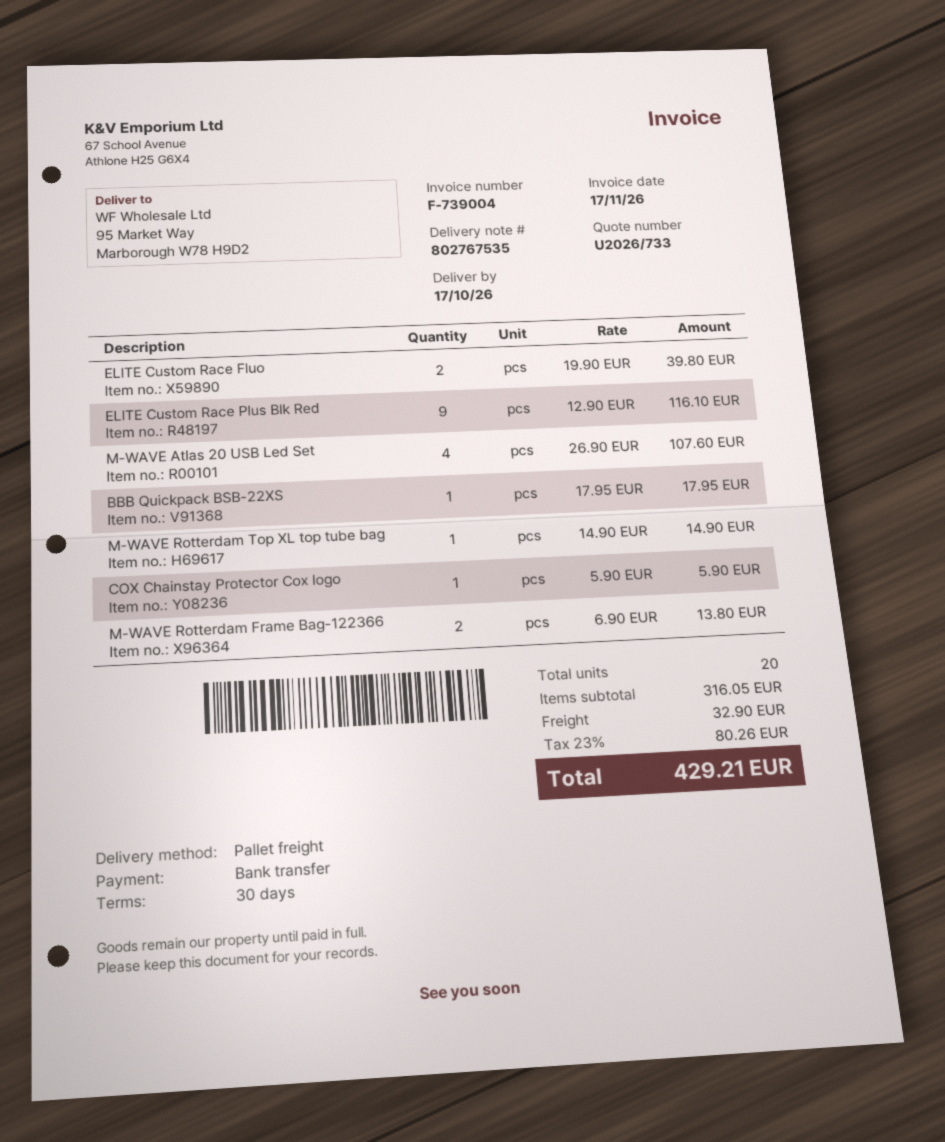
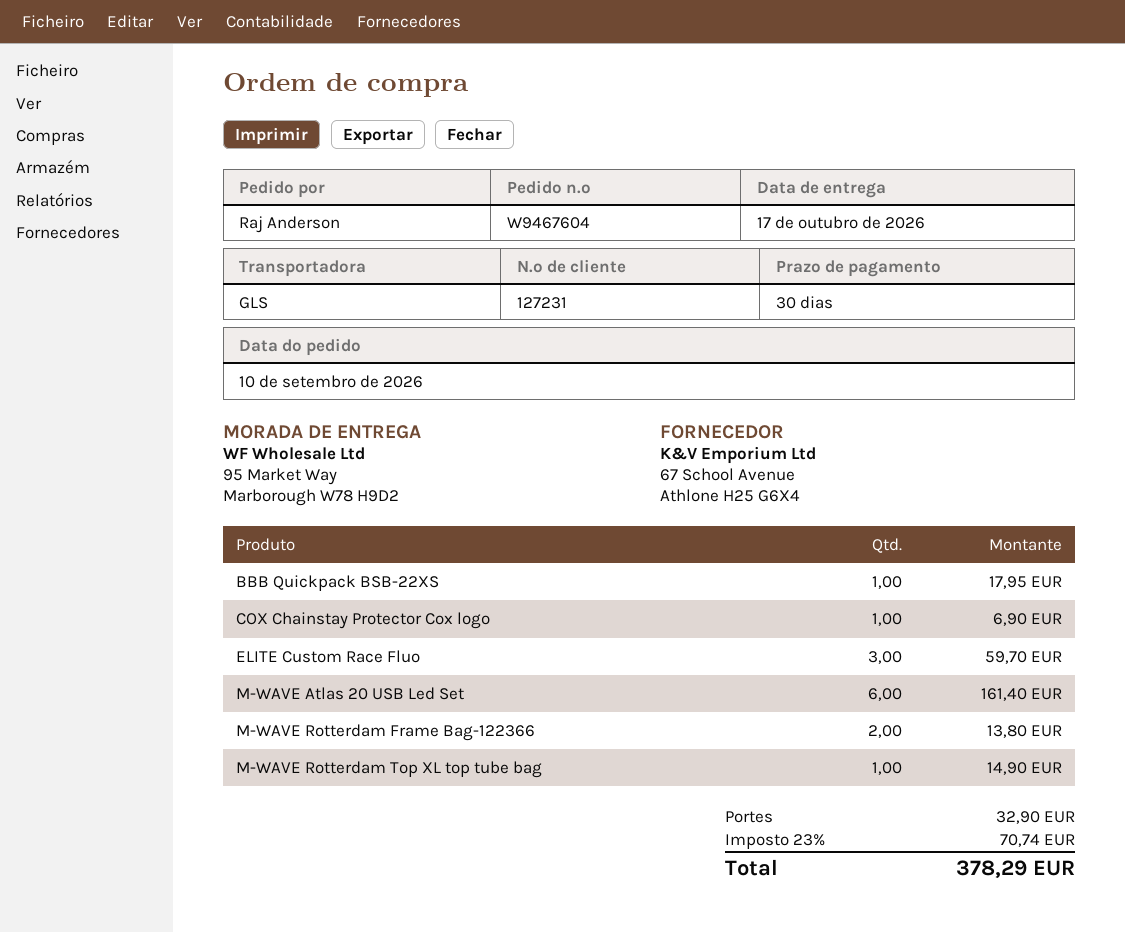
shipping method: pallet freight -> GLS
ELITE Custom Race Fluo: 2 for 39.80 -> 3 for 59.70
ELITE Custom Race Plus Blk Red: 9 for 116.10 -> none
M-WAVE Atlas 20 USB Led Set: 4 for 107.60 -> 6 for 161.40
COX Chainstay Protector Cox logo: 1 for 5.90 -> 1 for 6.90
tax: 23% = 80.26 -> 23% = 70.74
total: 429.21 -> 378.29

